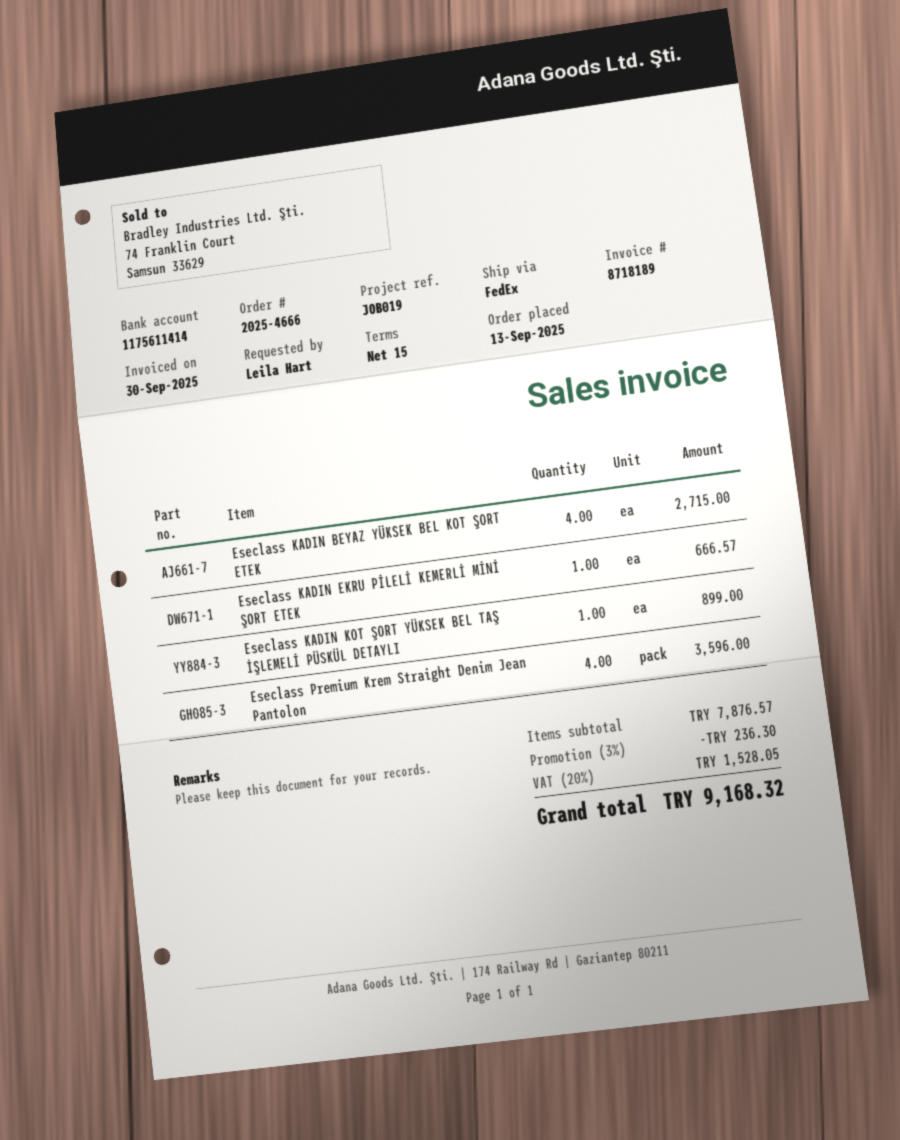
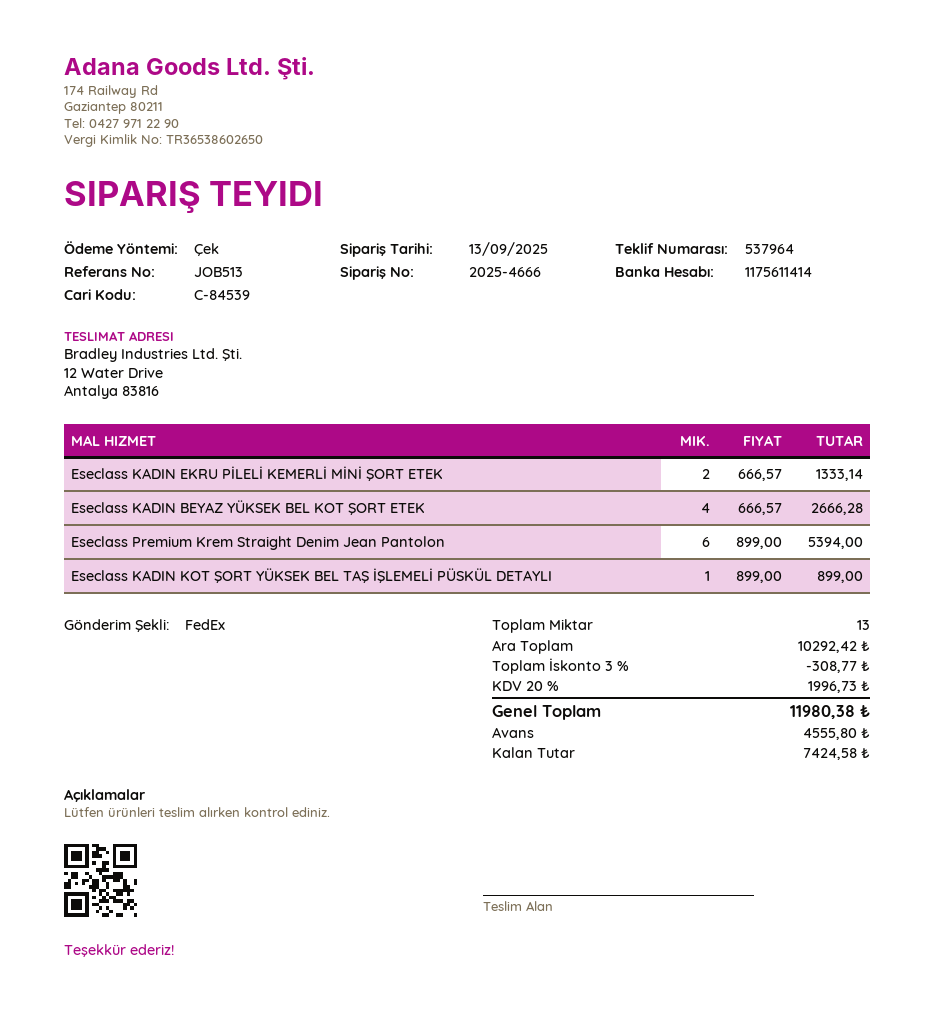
reference: JOB019 -> JOB513
Eseclass KADIN BEYAZ YÜKSEK BEL KOT ŞORT ETEK: 4 for 2715.00 -> 4 for 2666.28
Eseclass KADIN EKRU PİLELİ KEMERLİ MİNİ ŞORT ETEK: 1 for 666.57 -> 2 for 1333.14
Eseclass Premium Krem Straight Denim Jean Pantolon: 4 for 3596.00 -> 6 for 5394.00
subtotal: 7876.57 -> 10292.42
discount: 3% = 236.30 -> 3% = 308.77
tax: 20% = 1528.05 -> 20% = 1996.73
total: 9168.32 -> 11980.38

